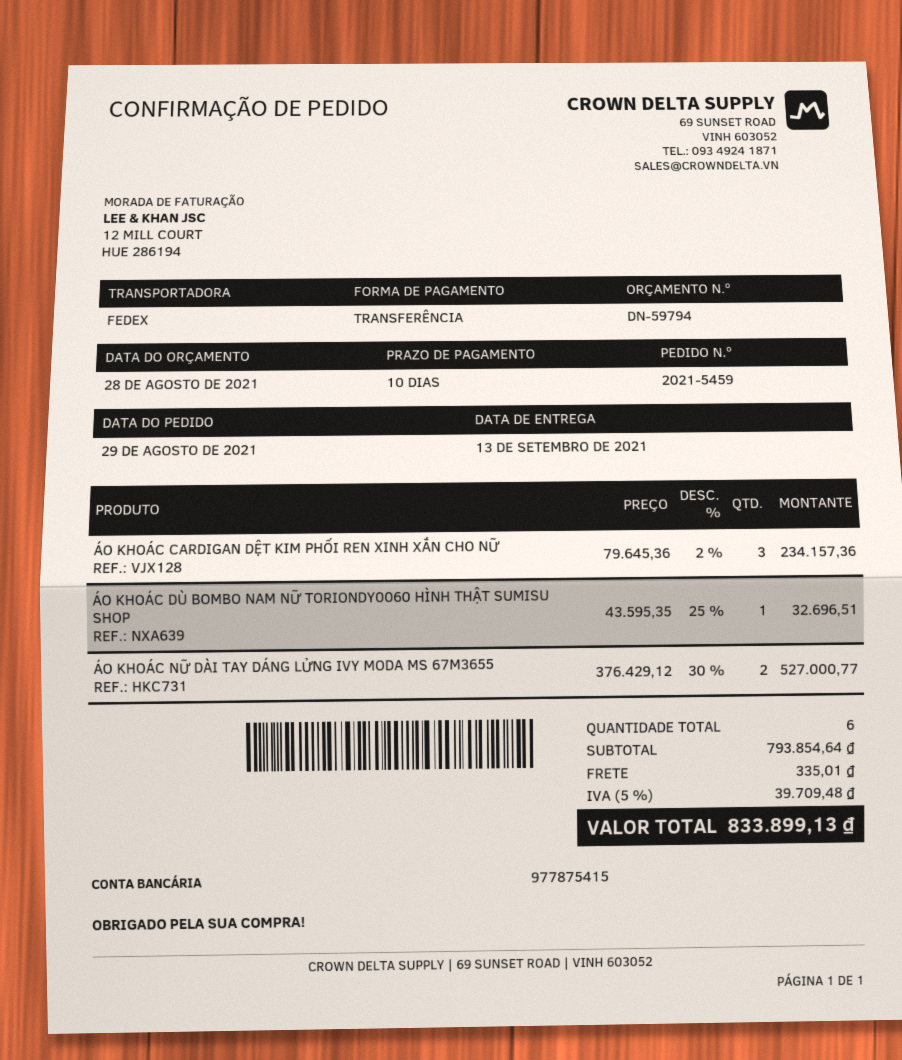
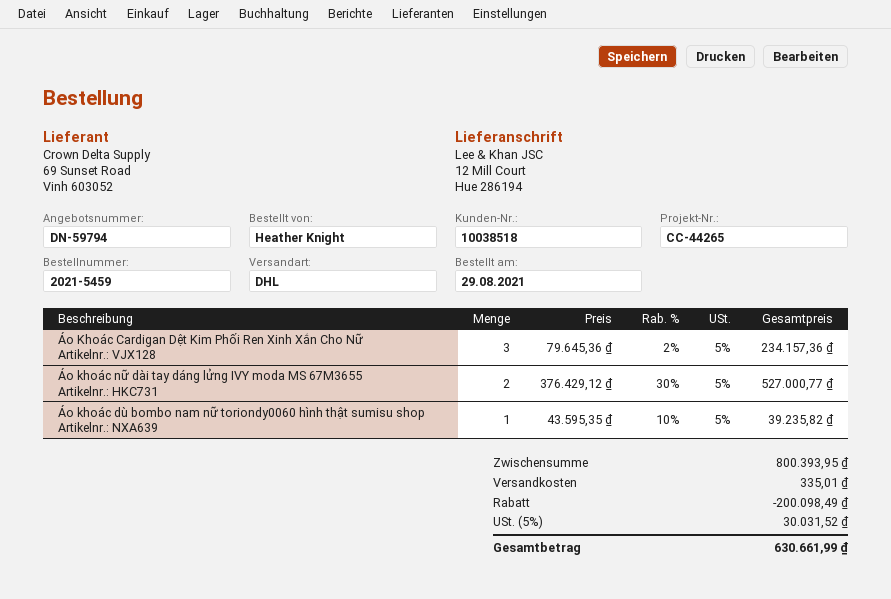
shipping method: FedEx -> DHL
ÁO KHOÁC DÙ BOMBO NAM NỮ TORIONDY0060 HÌNH THẬT SUMISU SHOP: 1 x 43595.35 - 25% = 32696.51 -> 1 x 43595.35 - 10% = 39235.82
subtotal: 793854.64 -> 800393.95
discount: none -> 200098.49
tax: 5% = 39709.48 -> 5% = 30031.52
total: 833899.13 -> 630661.99

